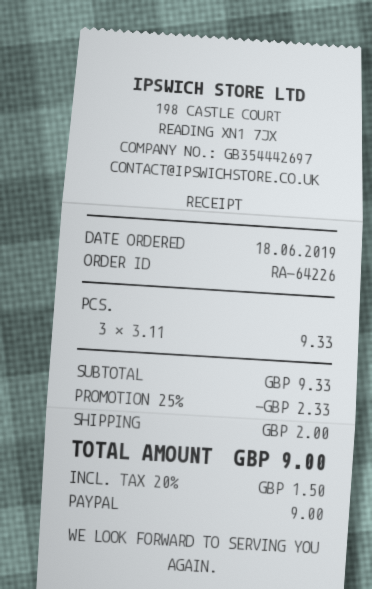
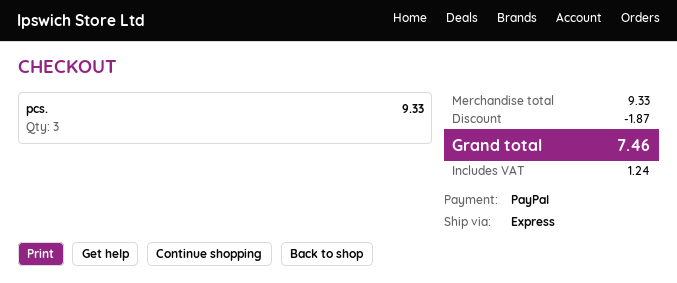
discount: 2.33 -> 1.87
shipping: 2.00 -> none
tax: 1.50 -> 1.24
total: 9.00 -> 7.46

